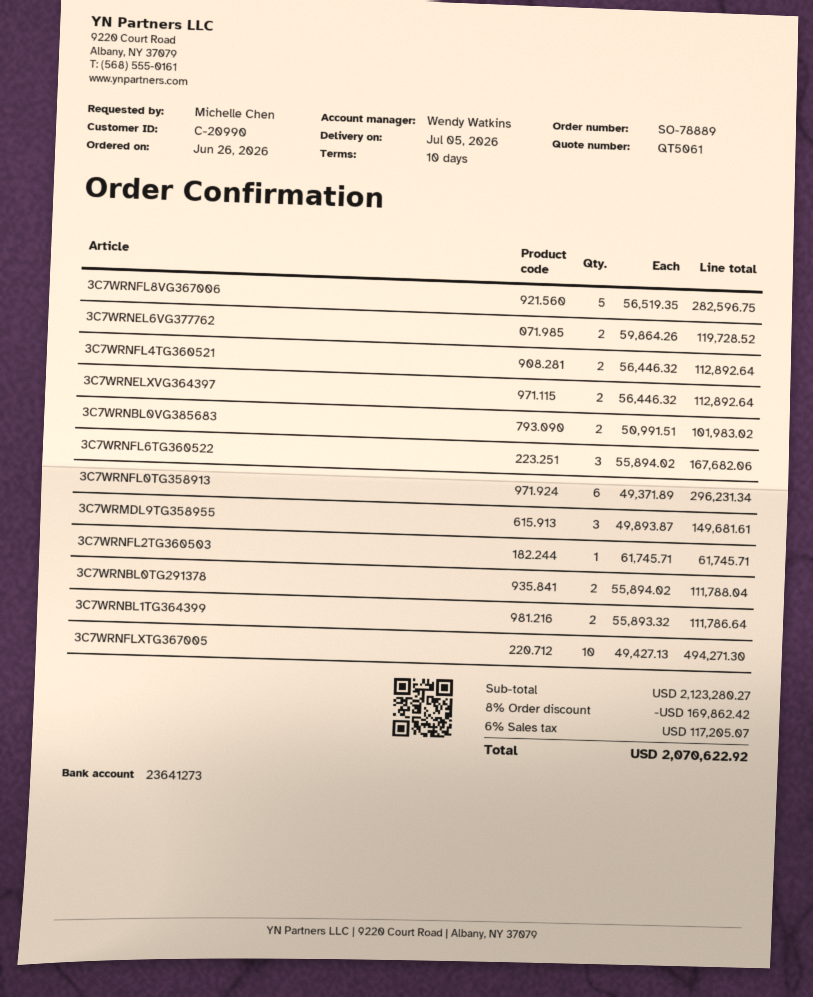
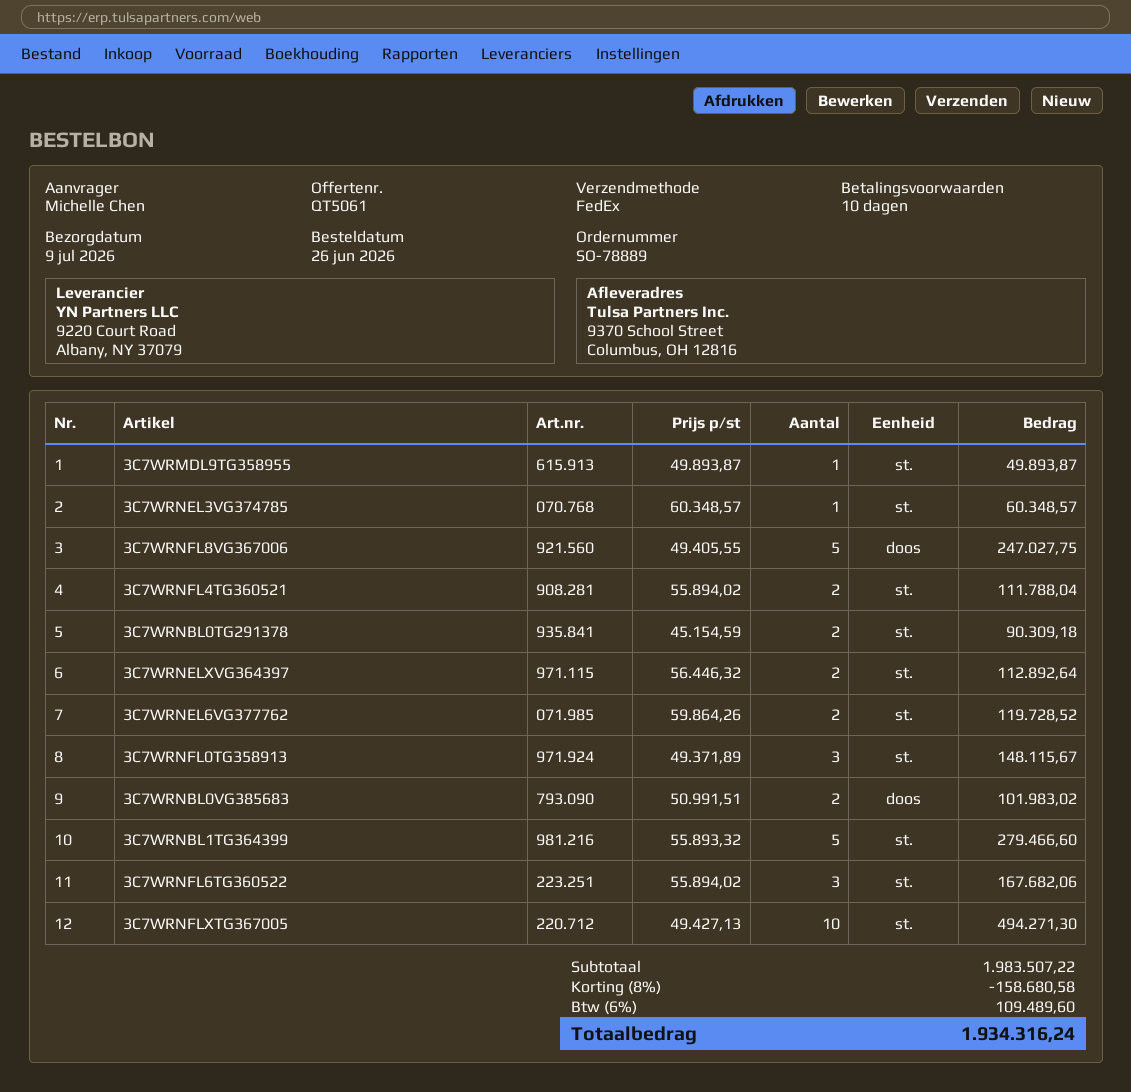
delivery date: 2026-07-05 -> 2026-07-09
3C7WRNFL8VG367006: 5 x 56519.35 = 282596.75 -> 5 x 49405.55 = 247027.75
3C7WRNFL4TG360521: 2 x 56446.32 = 112892.64 -> 2 x 55894.02 = 111788.04
3C7WRNFL0TG358913: 6 x 49371.89 = 296231.34 -> 3 x 49371.89 = 148115.67
3C7WRMDL9TG358955: 3 x 49893.87 = 149681.61 -> 1 x 49893.87 = 49893.87
3C7WRNFL2TG360503: 1 x 61745.71 = 61745.71 -> none
3C7WRNBL0TG291378: 2 x 55894.02 = 111788.04 -> 2 x 45154.59 = 90309.18
3C7WRNBL1TG364399: 2 x 55893.32 = 111786.64 -> 5 x 55893.32 = 279466.60
3C7WRNEL3VG374785: none -> 1 x 60348.57 = 60348.57
subtotal: 2123280.27 -> 1983507.22
discount: 8% = 169862.42 -> 8% = 158680.58
tax: 6% = 117205.07 -> 6% = 109489.60
total: 2070622.92 -> 1934316.24

